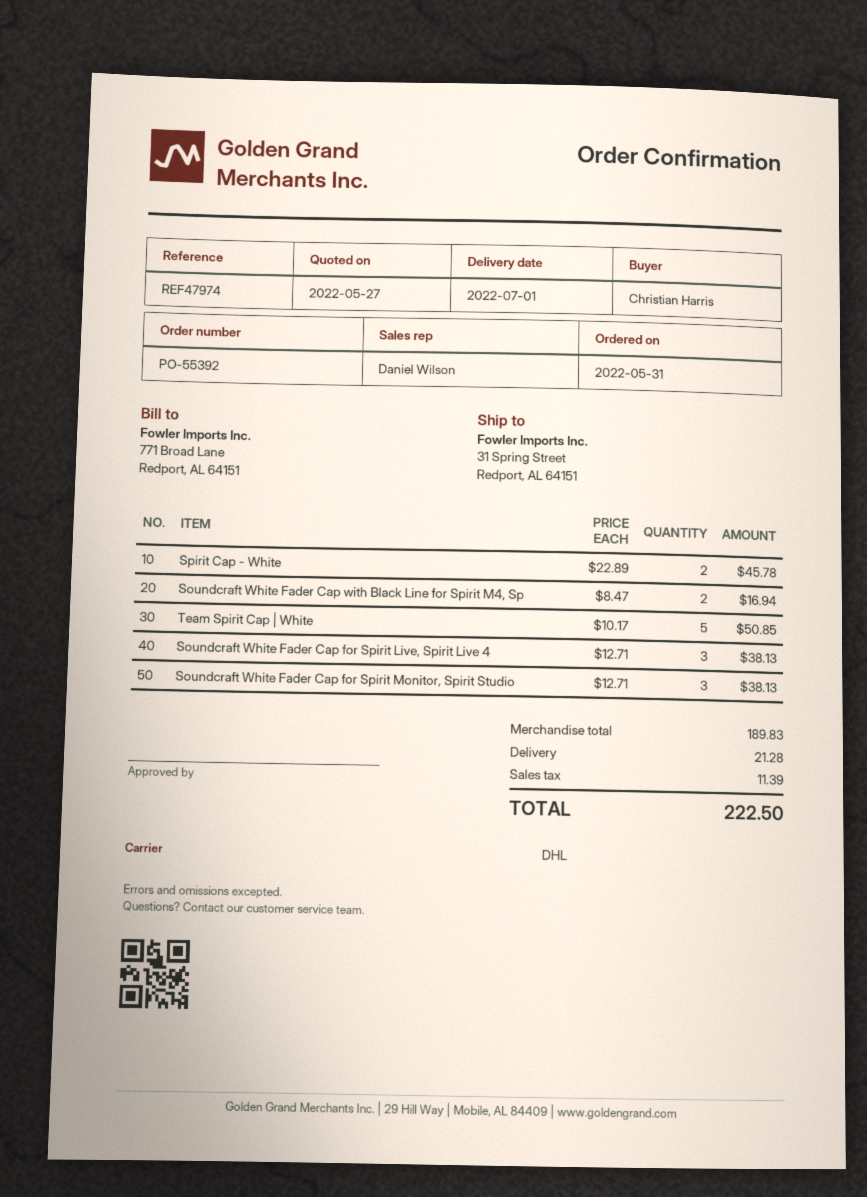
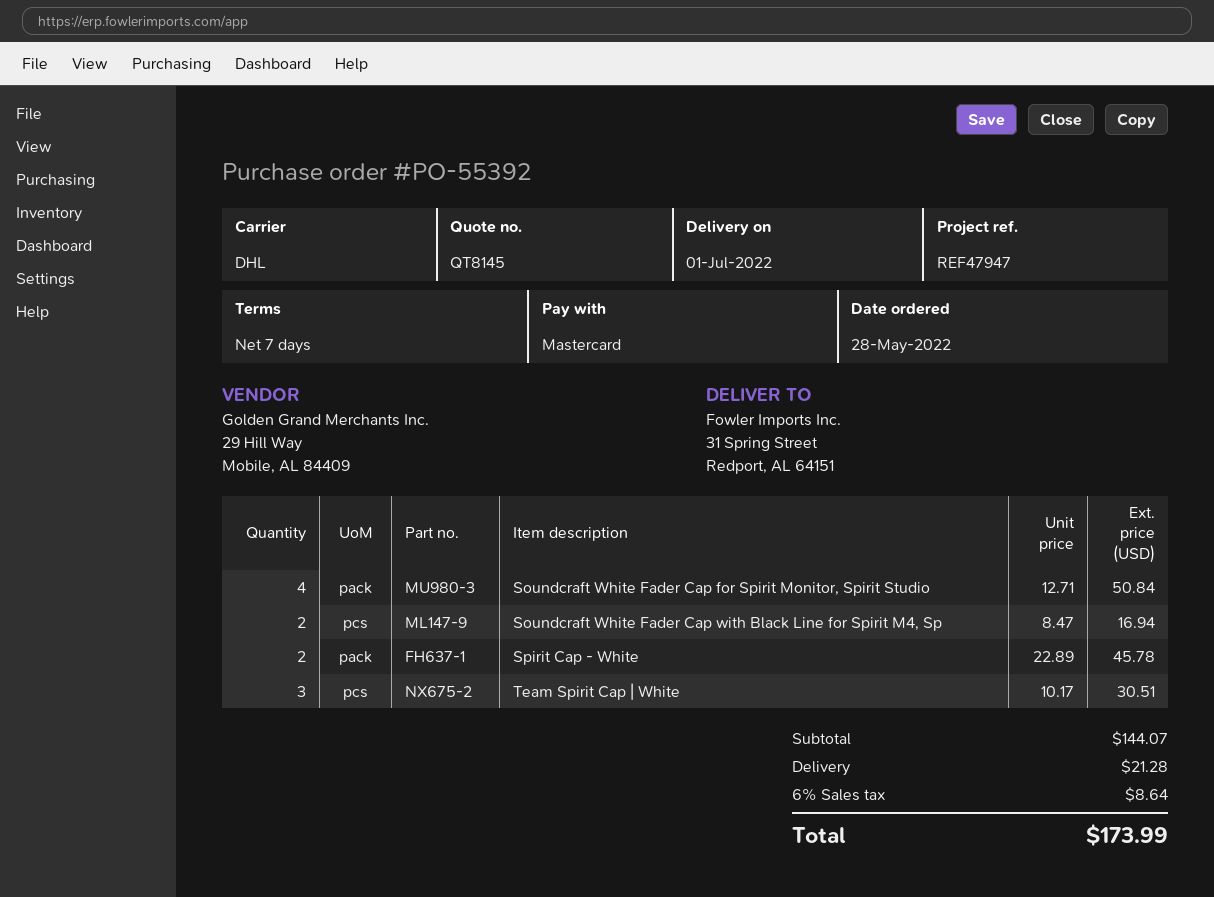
order date: 2022-05-31 -> 2022-05-28
reference: REF47974 -> REF47947
Team Spirit Cap | White: 5 x 10.17 = 50.85 -> 3 x 10.17 = 30.51
Soundcraft White Fader Cap for Spirit Live, Spirit Live 4: 3 x 12.71 = 38.13 -> none
Soundcraft White Fader Cap for Spirit Monitor, Spirit Studio: 3 x 12.71 = 38.13 -> 4 x 12.71 = 50.84
subtotal: 189.83 -> 144.07
tax: 11.39 -> 8.64
total: 222.50 -> 173.99

